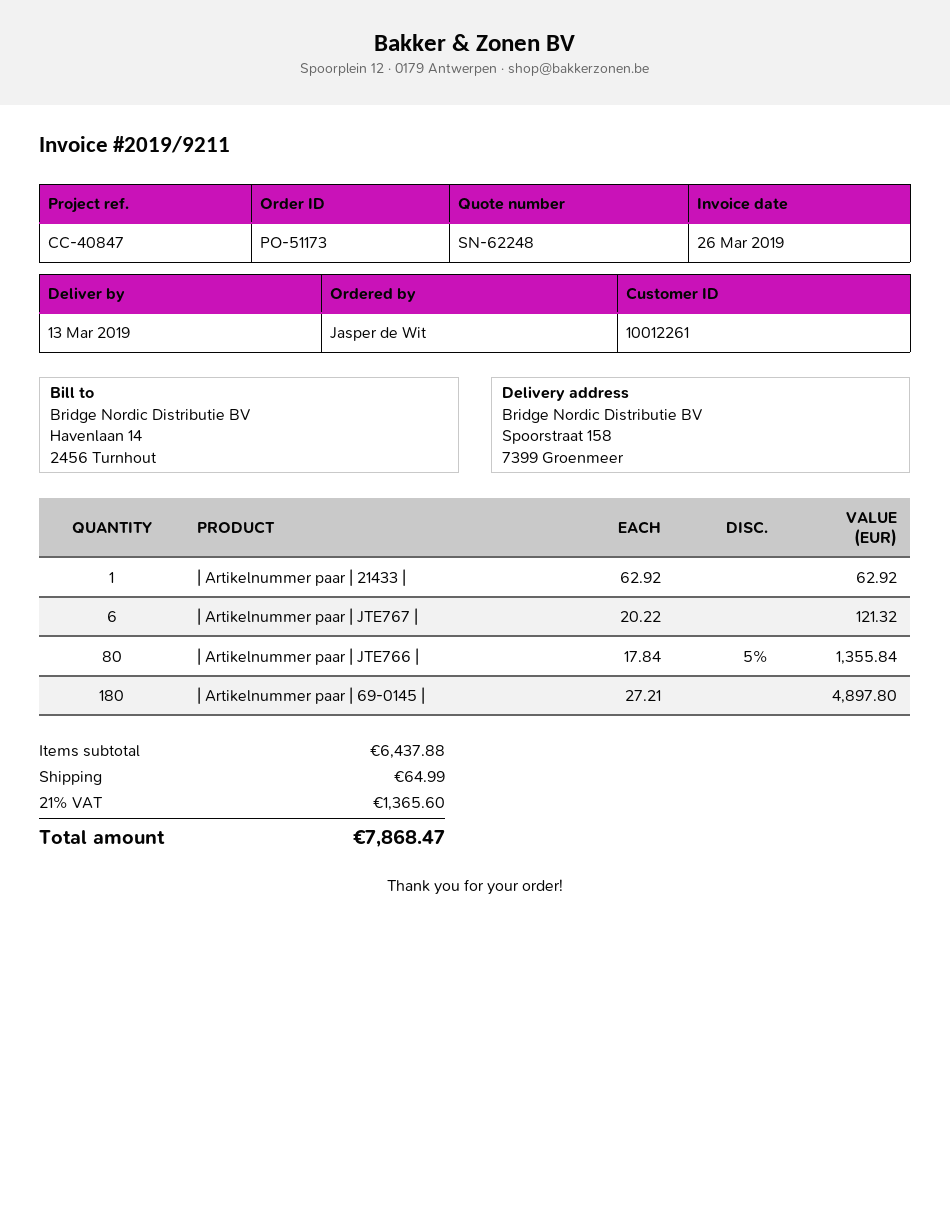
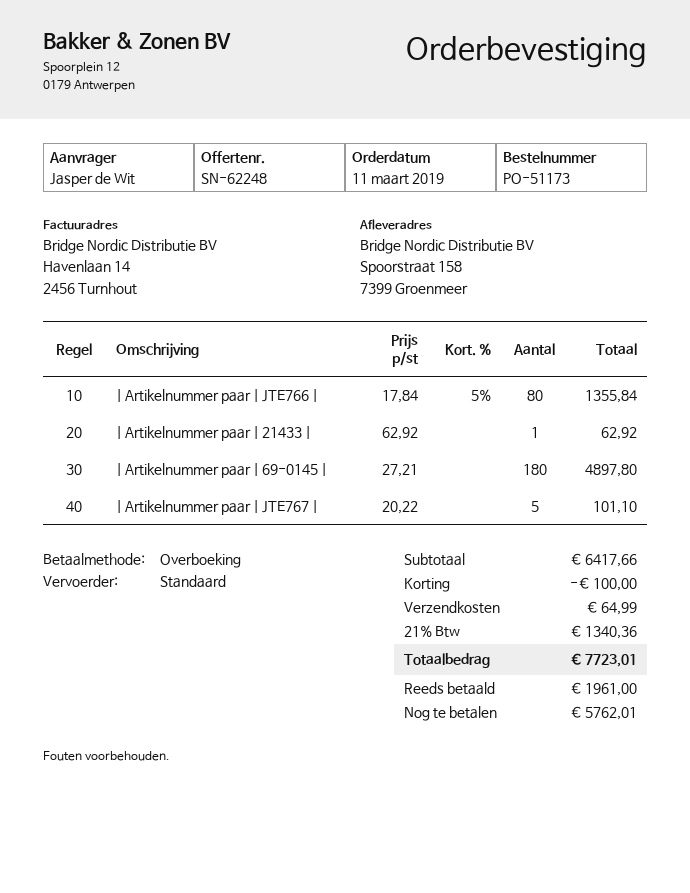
| Artikelnummer paar | JTE767 |: 6 x 20.22 = 121.32 -> 5 x 20.22 = 101.10
subtotal: 6437.88 -> 6417.66
discount: none -> 100.00
tax: 21% = 1365.60 -> 21% = 1340.36
total: 7868.47 -> 7723.01

